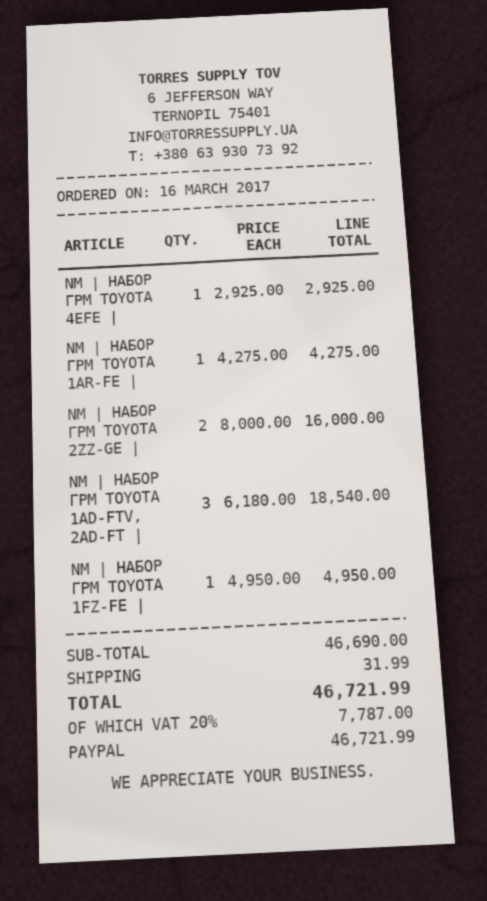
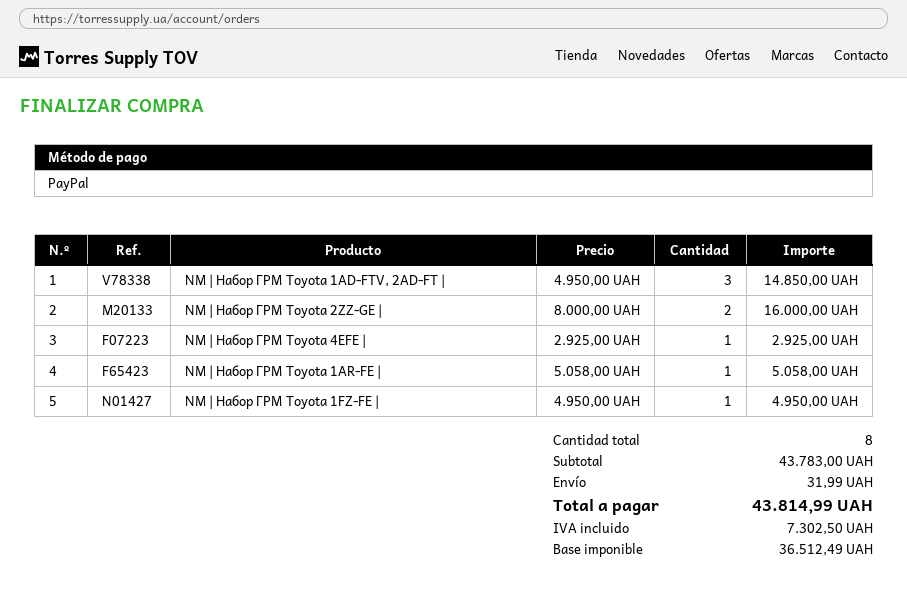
NM | НАБОР ГРМ TOYOTA 1AR-FE |: 1 x 4275.00 = 4275.00 -> 1 x 5058.00 = 5058.00
NM | НАБОР ГРМ TOYOTA 1AD-FTV, 2AD-FT |: 3 x 6180.00 = 18540.00 -> 3 x 4950.00 = 14850.00
subtotal: 46690.00 -> 43783.00
tax: 7787.00 -> 7302.50
total: 46721.99 -> 43814.99

